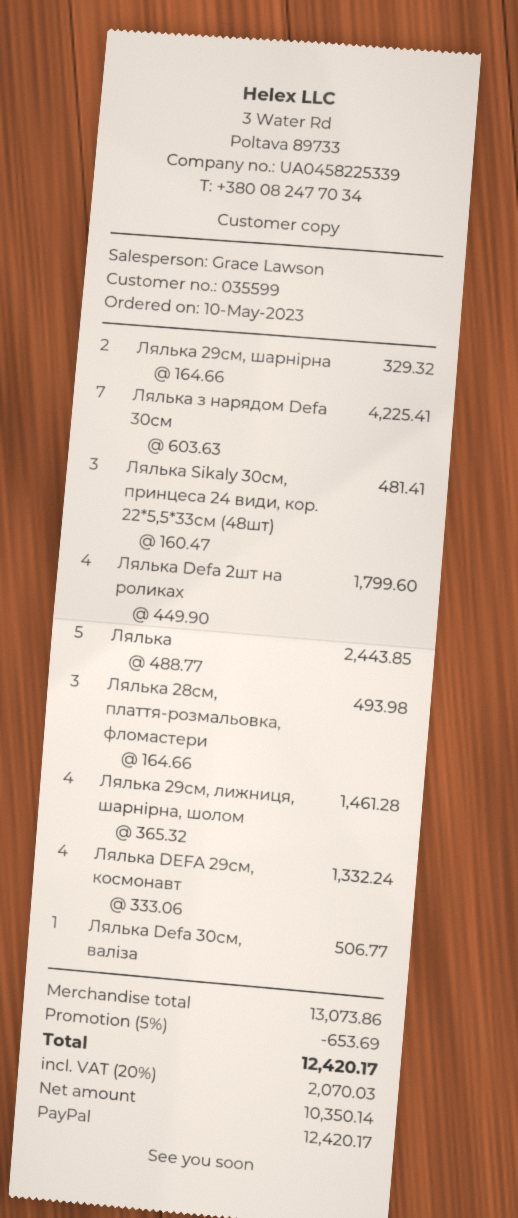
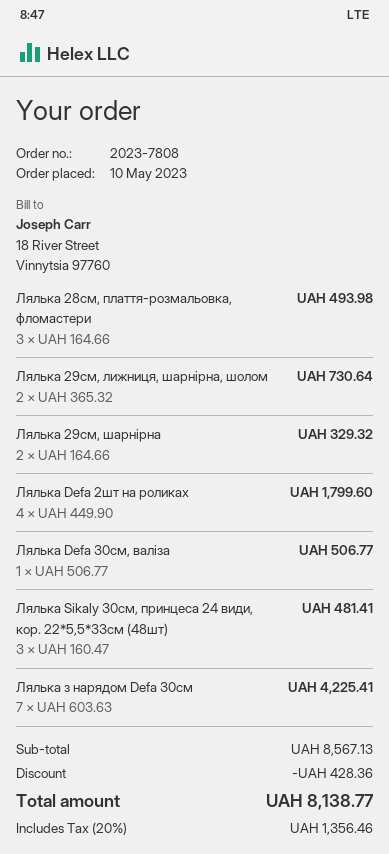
Лялька: 5 x 488.77 = 2443.85 -> none
Лялька 29см, лижниця, шарнірна, шолом: 4 x 365.32 = 1461.28 -> 2 x 365.32 = 730.64
Лялька DEFA 29см, космонавт: 4 x 333.06 = 1332.24 -> none
subtotal: 13073.86 -> 8567.13
discount: 653.69 -> 428.36
tax: 20% = 2070.03 -> 20% = 1356.46
total: 12420.17 -> 8138.77

